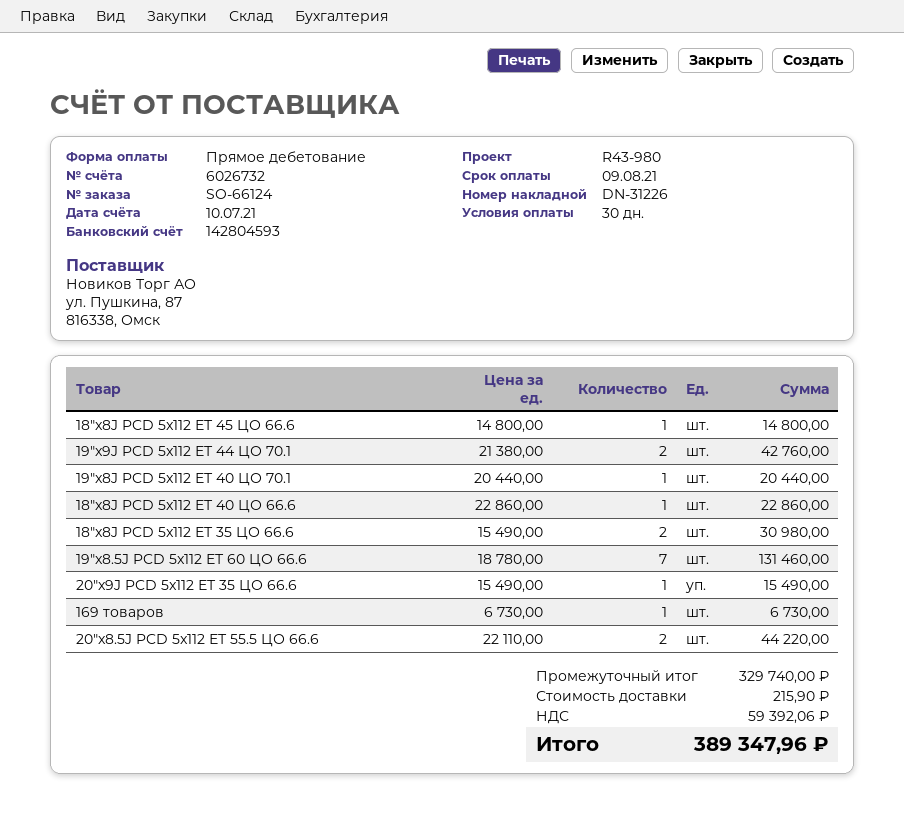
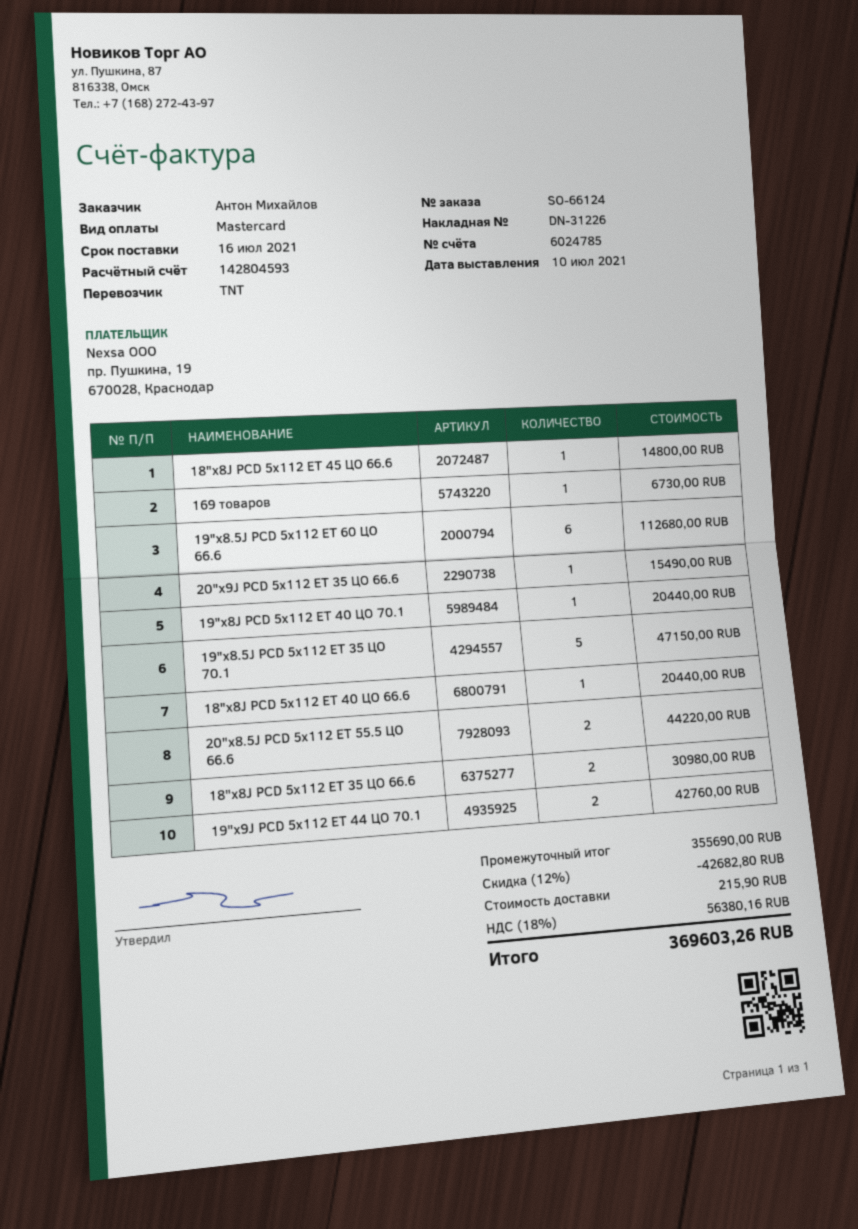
invoice number: 6026732 -> 6024785
payment method: direct debit -> Mastercard
18"x8J PCD 5x112 ЕТ 40 ЦО 66.6: 1 for 22860.00 -> 1 for 20440.00
19"x8.5J PCD 5x112 ЕТ 60 ЦО 66.6: 7 for 131460.00 -> 6 for 112680.00
19"x8.5J PCD 5x112 ЕТ 35 ЦО 70.1: none -> 5 for 47150.00
subtotal: 329740.00 -> 355690.00
discount: none -> 12% = 42682.80
tax: 59392.06 -> 56380.16
total: 389347.96 -> 369603.26

